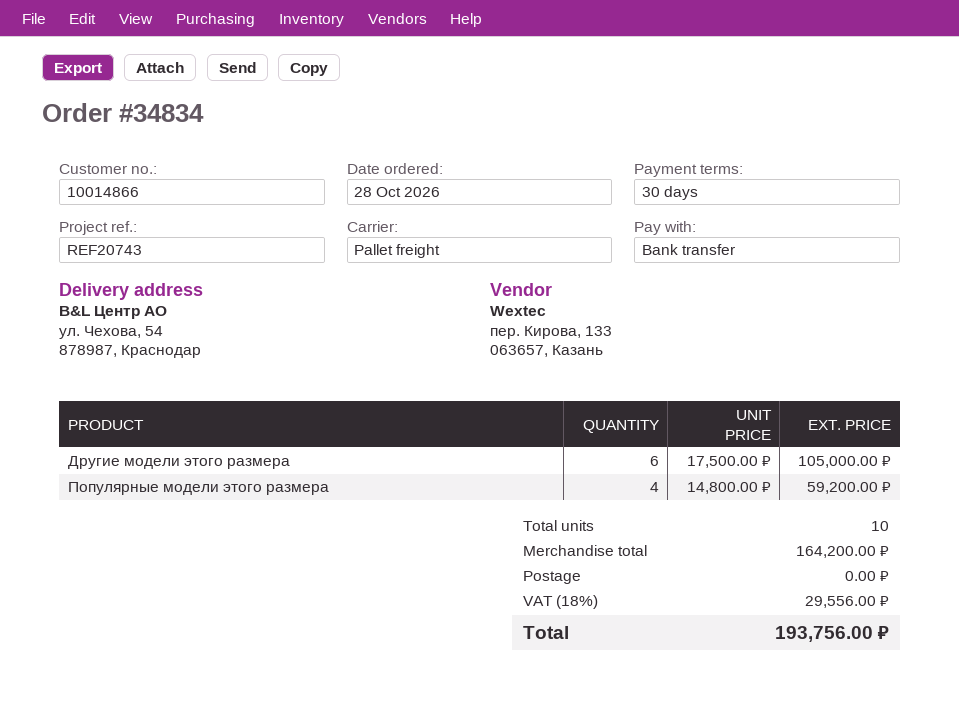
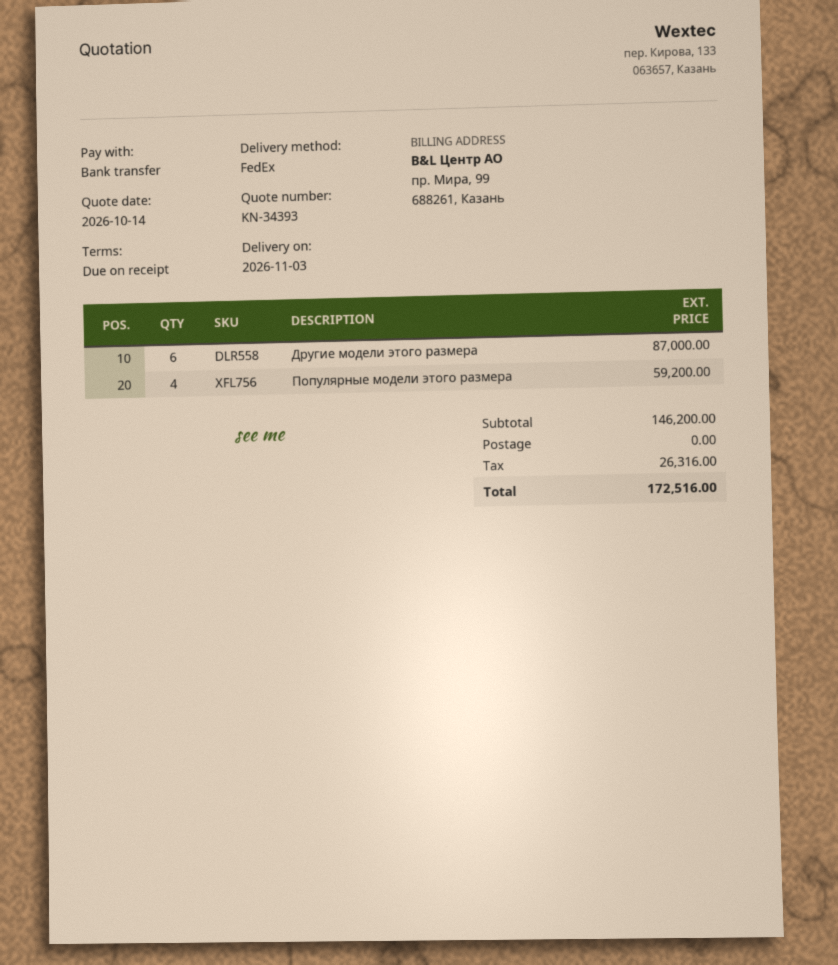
payment terms: 30 days -> on receipt
shipping method: pallet freight -> FedEx
Другие модели этого размера: 6 for 105000.00 -> 6 for 87000.00
subtotal: 164200.00 -> 146200.00
tax: 29556.00 -> 26316.00
total: 193756.00 -> 172516.00

